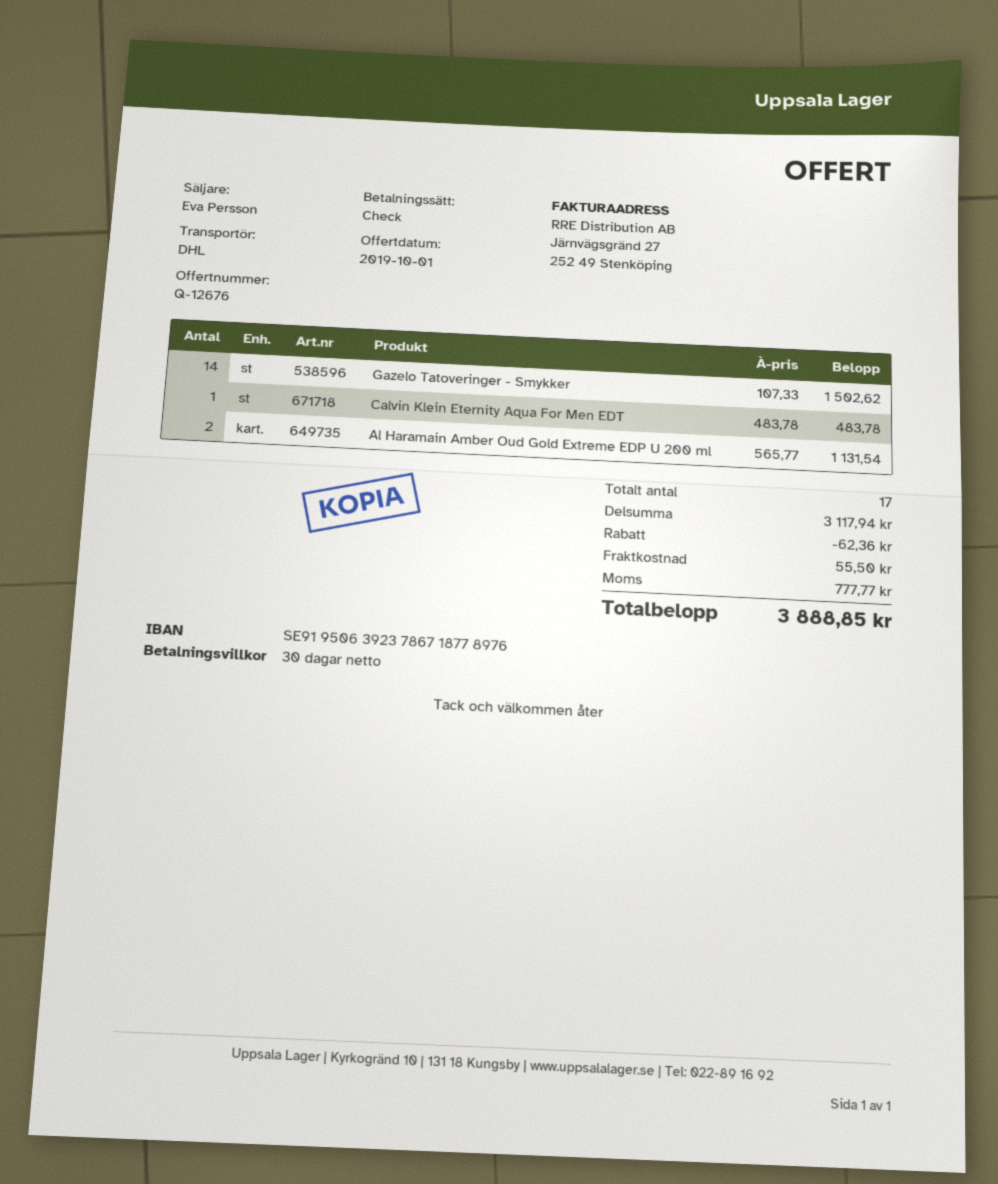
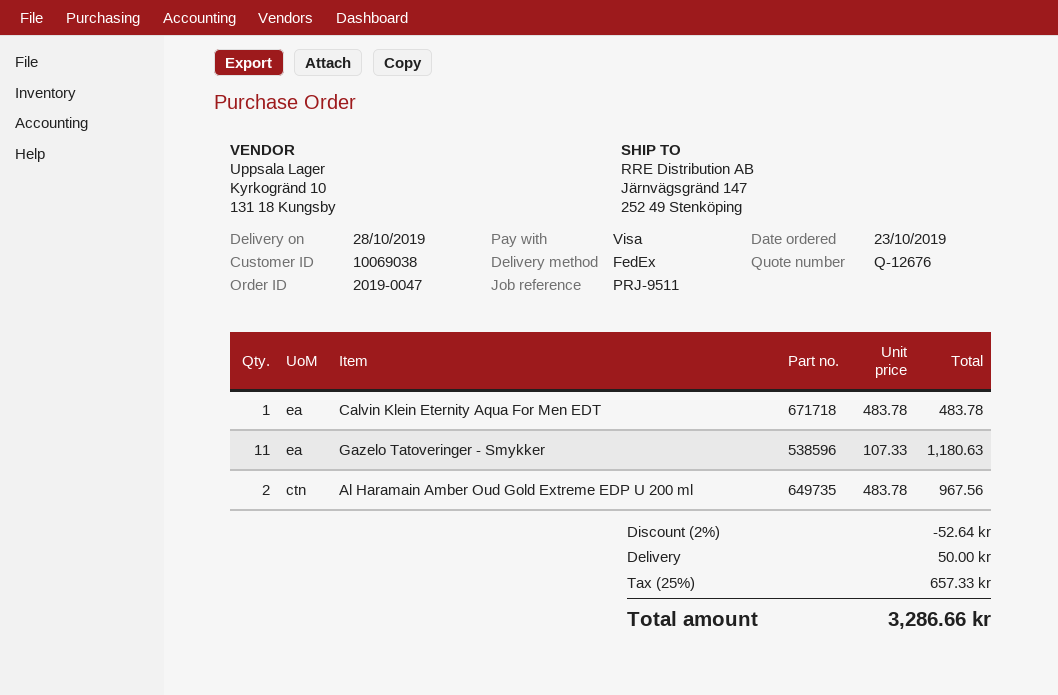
payment method: cheque -> Visa
shipping method: DHL -> FedEx
Gazelo Tatoveringer - Smykker: 14 x 107.33 = 1502.62 -> 11 x 107.33 = 1180.63
Al Haramain Amber Oud Gold Extreme EDP U 200 ml: 2 x 565.77 = 1131.54 -> 2 x 483.78 = 967.56
discount: 62.36 -> 52.64
shipping: 55.50 -> 50.00
tax: 777.77 -> 657.33
total: 3888.85 -> 3286.66

